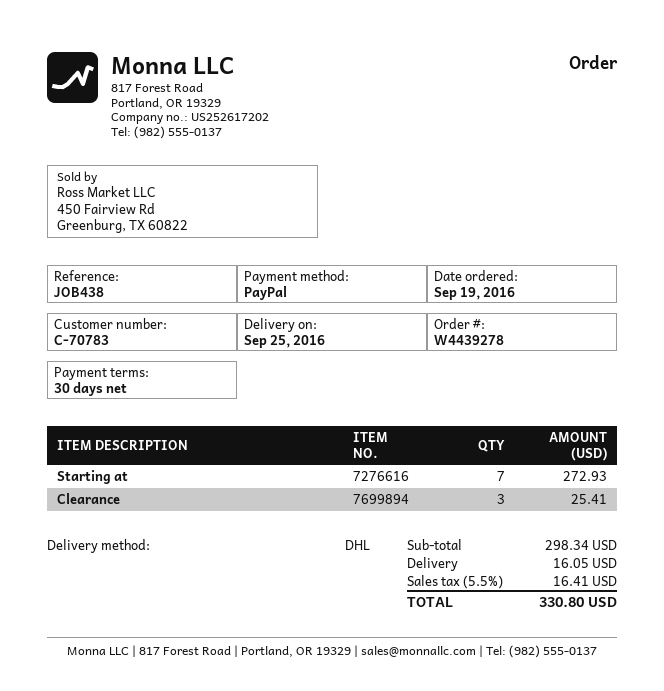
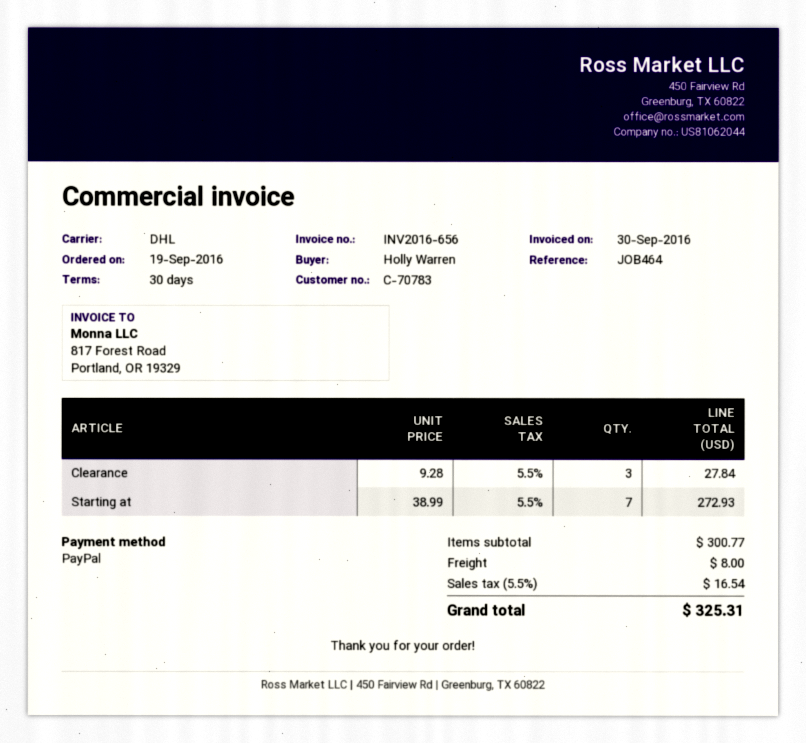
reference: JOB438 -> JOB464
Clearance: 3 for 25.41 -> 3 for 27.84
subtotal: 298.34 -> 300.77
shipping: 16.05 -> 8.00
tax: 5.5% = 16.41 -> 5.5% = 16.54
total: 330.80 -> 325.31

